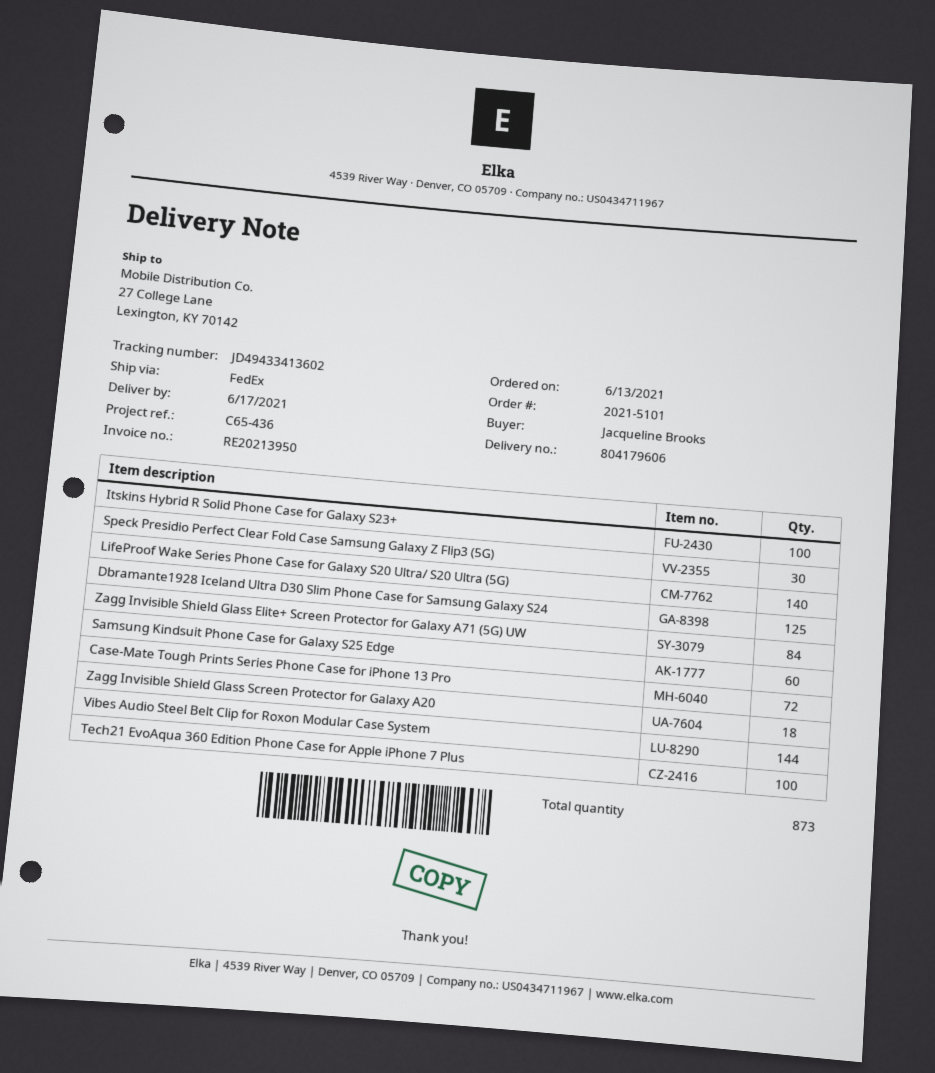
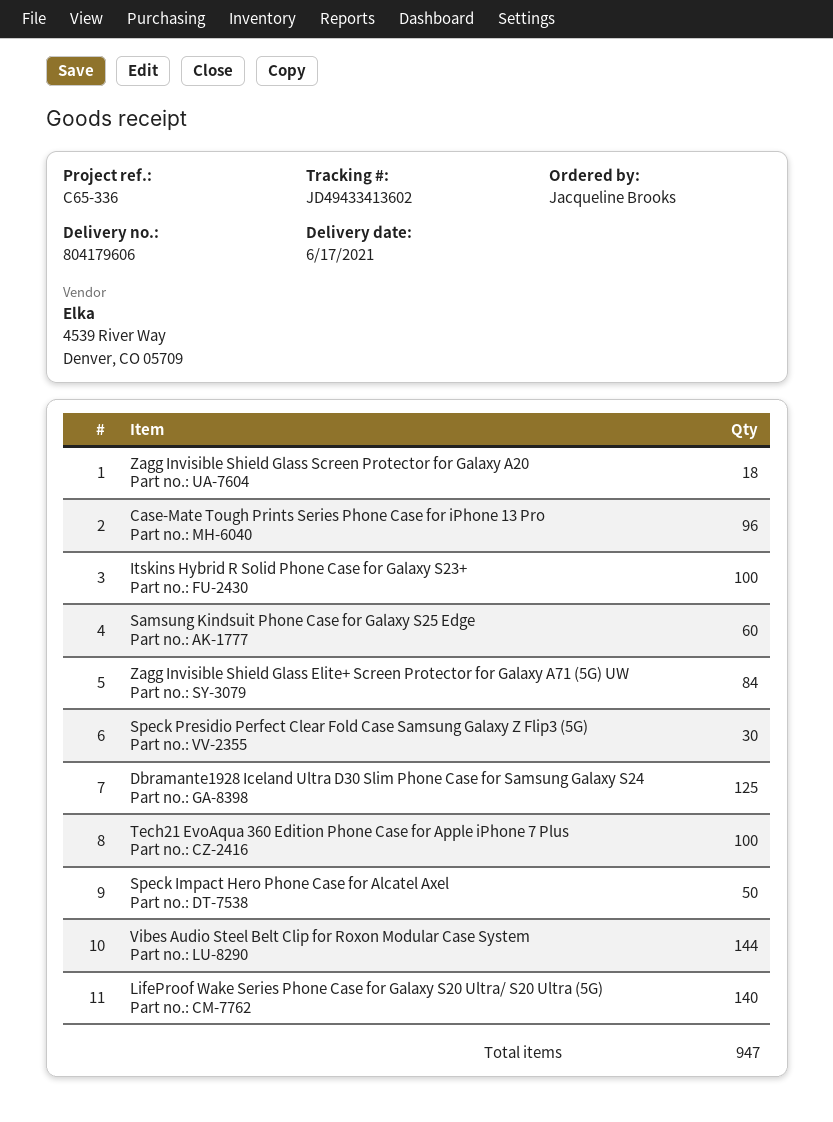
reference: C65-436 -> C65-336
Case-Mate Tough Prints Series Phone Case for iPhone 13 Pro: 72 -> 96
Speck Impact Hero Phone Case for Alcatel Axel: none -> 50
total quantity: 873 -> 947

